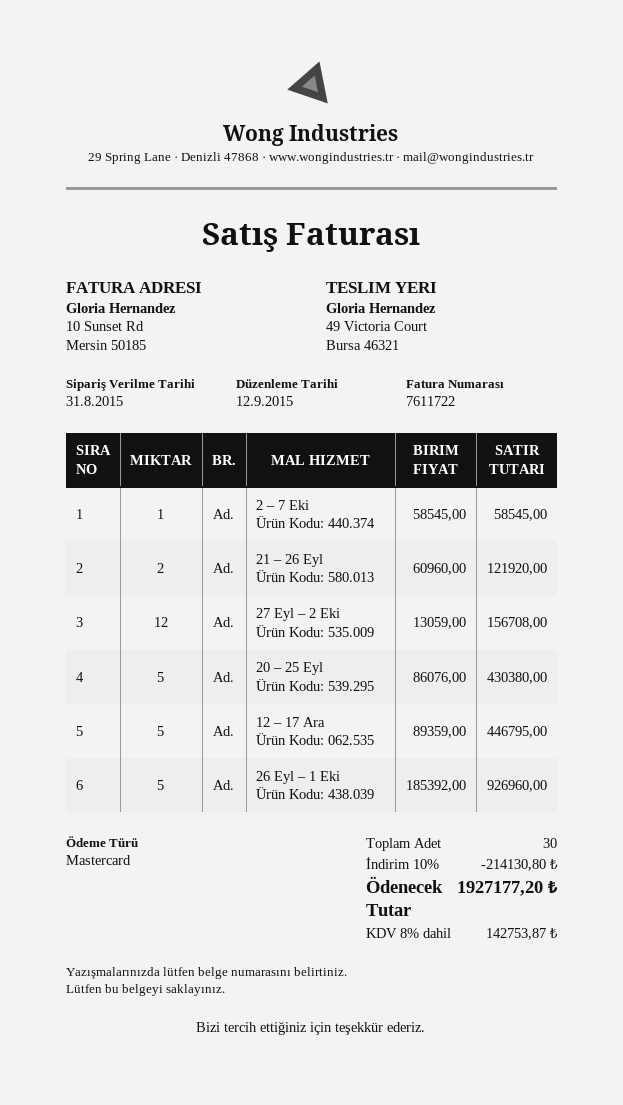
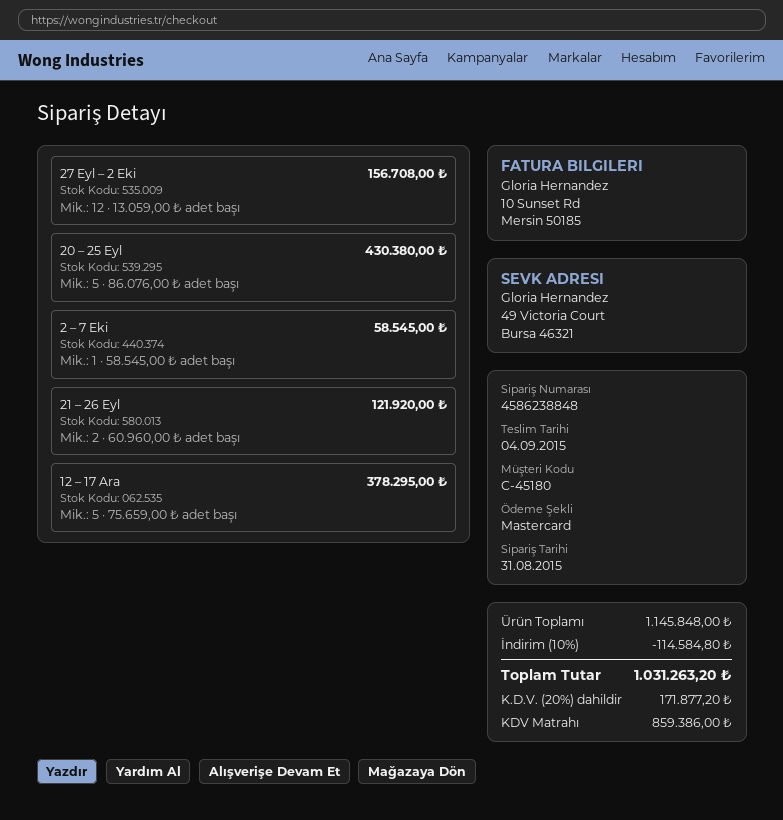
12 – 17 Ara: 5 x 89359.00 = 446795.00 -> 5 x 75659.00 = 378295.00
26 Eyl – 1 Eki: 5 x 185392.00 = 926960.00 -> none
discount: 10% = 214130.80 -> 10% = 114584.80
tax: 8% = 142753.87 -> 20% = 171877.20
total: 1927177.20 -> 1031263.20

